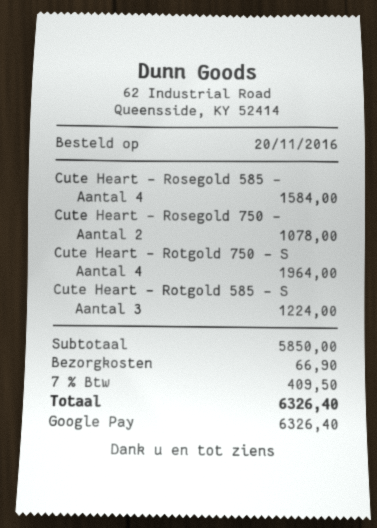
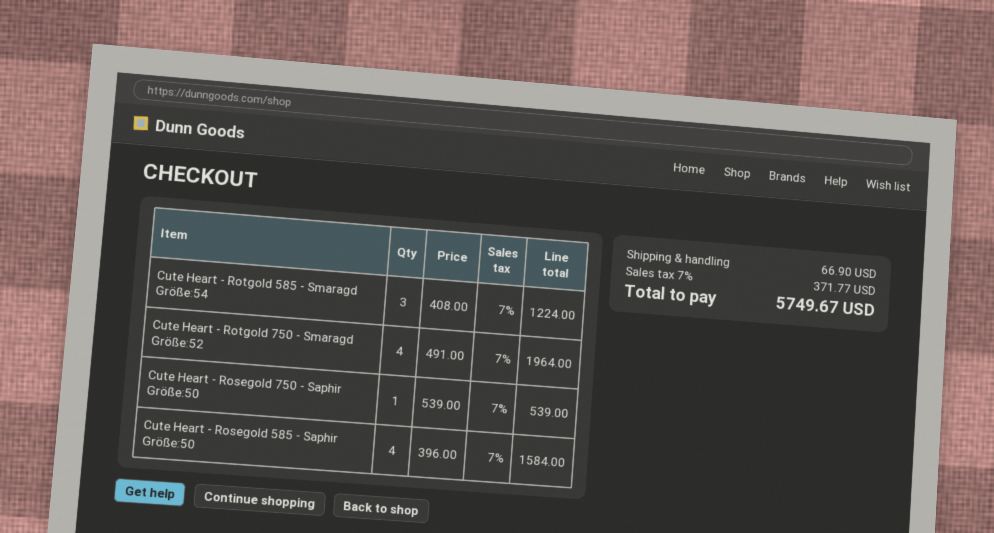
Cute Heart - Rosegold 750 -: 2 for 1078.00 -> 1 for 539.00
tax: 7% = 409.50 -> 7% = 371.77
total: 6326.40 -> 5749.67

